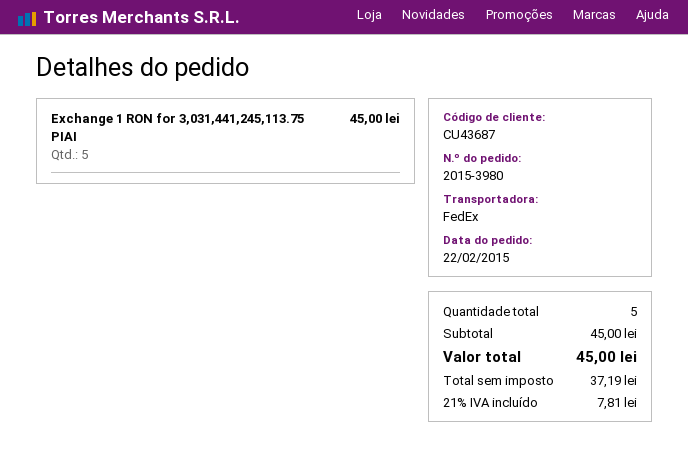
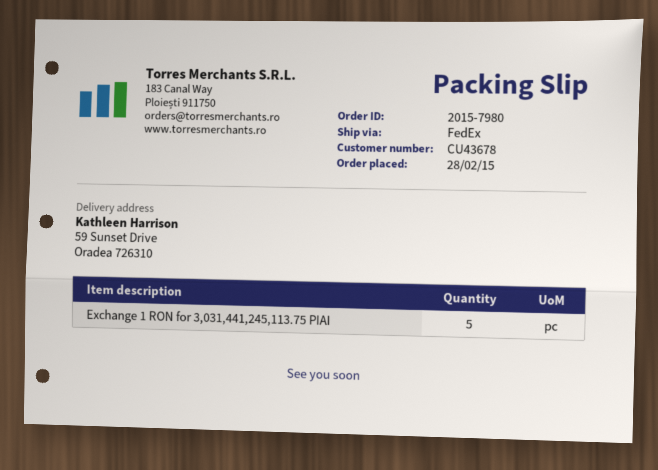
order number: 2015-3980 -> 2015-7980
order date: 2015-02-22 -> 2015-02-28
customer number: CU43687 -> CU43678

